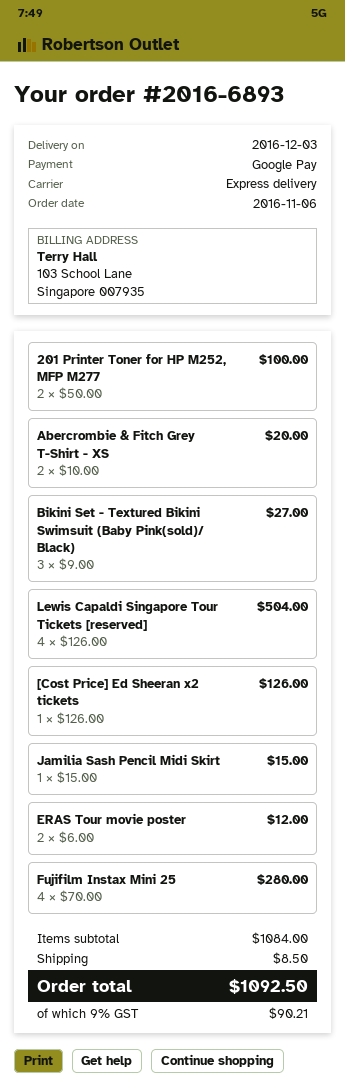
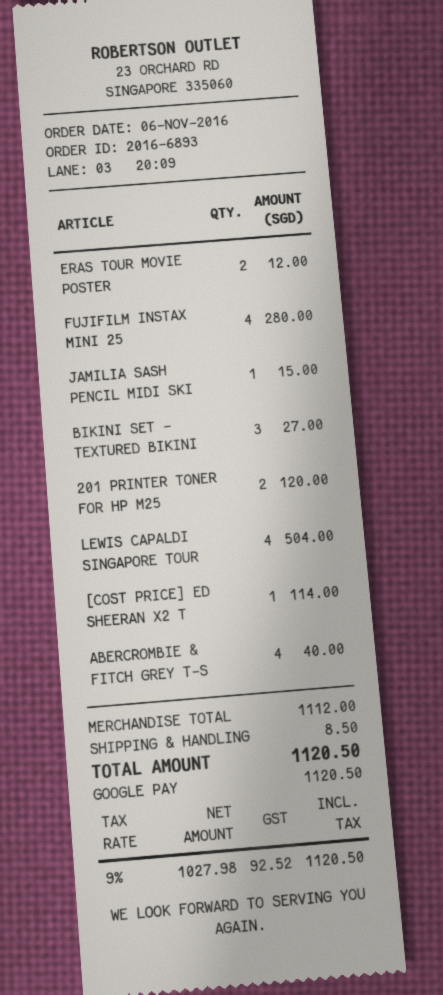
201 Printer Toner for HP M252, MFP M277: 2 for 100.00 -> 2 for 120.00
Abercrombie & Fitch Grey T-Shirt - XS: 2 for 20.00 -> 4 for 40.00
[Cost Price] Ed Sheeran x2 tickets: 1 for 126.00 -> 1 for 114.00
subtotal: 1084.00 -> 1112.00
tax: 9% = 90.21 -> 9% = 92.52
total: 1092.50 -> 1120.50

